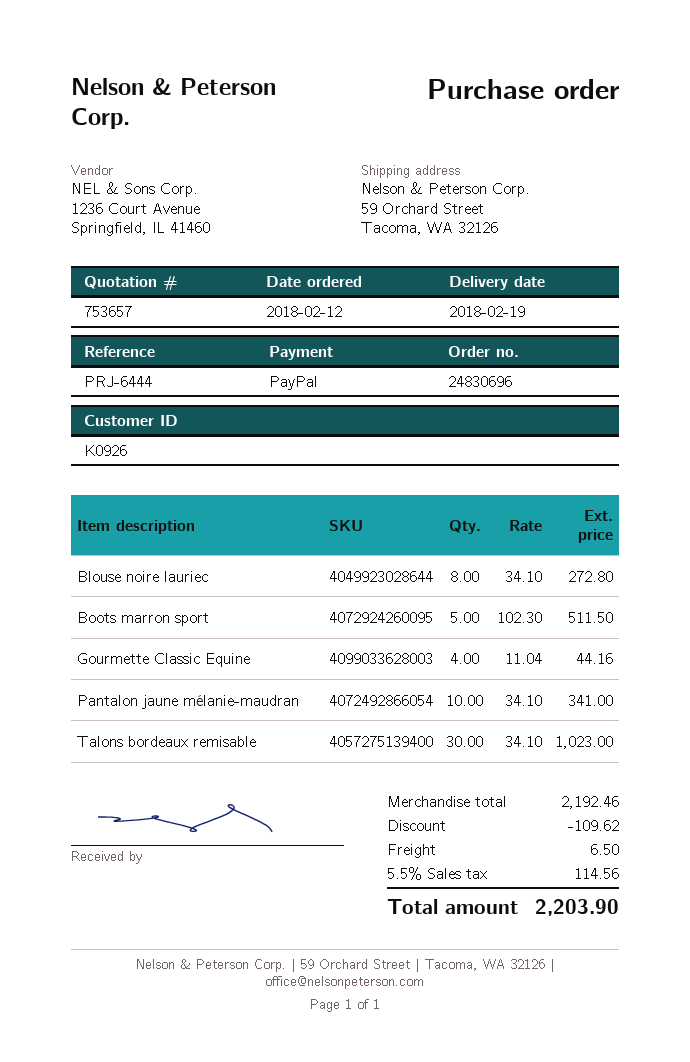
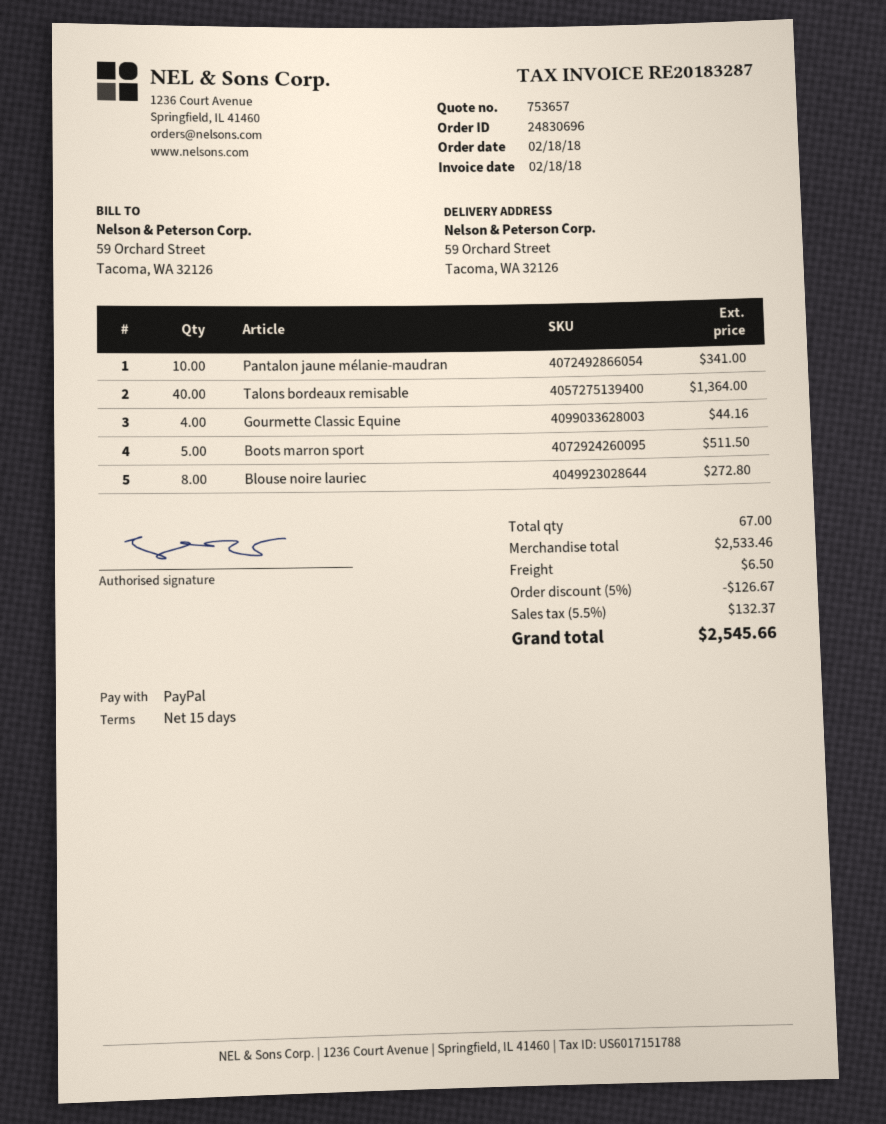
order date: 2018-02-12 -> 2018-02-18
Talons bordeaux remisable: 30 for 1023.00 -> 40 for 1364.00
subtotal: 2192.46 -> 2533.46
discount: 109.62 -> 126.67
tax: 5.5% = 114.56 -> 5.5% = 132.37
total: 2203.90 -> 2545.66

